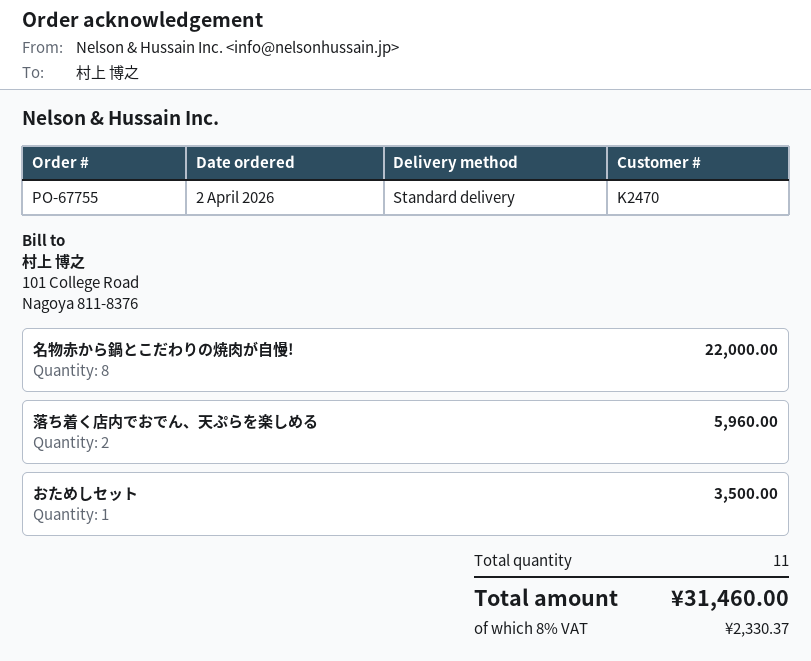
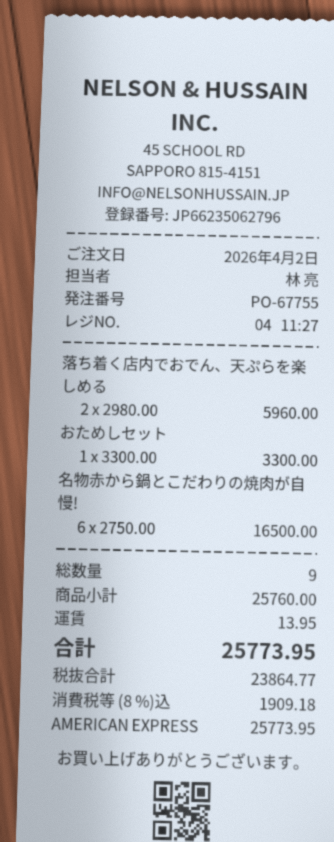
名物赤から鍋とこだわりの焼肉が自慢!: 8 for 22000.00 -> 6 for 16500.00
おためしセット: 1 for 3500.00 -> 1 for 3300.00
total quantity: 11 -> 9
shipping: none -> 13.95
tax: 8% = 2330.37 -> 8% = 1909.18
total: 31460.00 -> 25773.95

